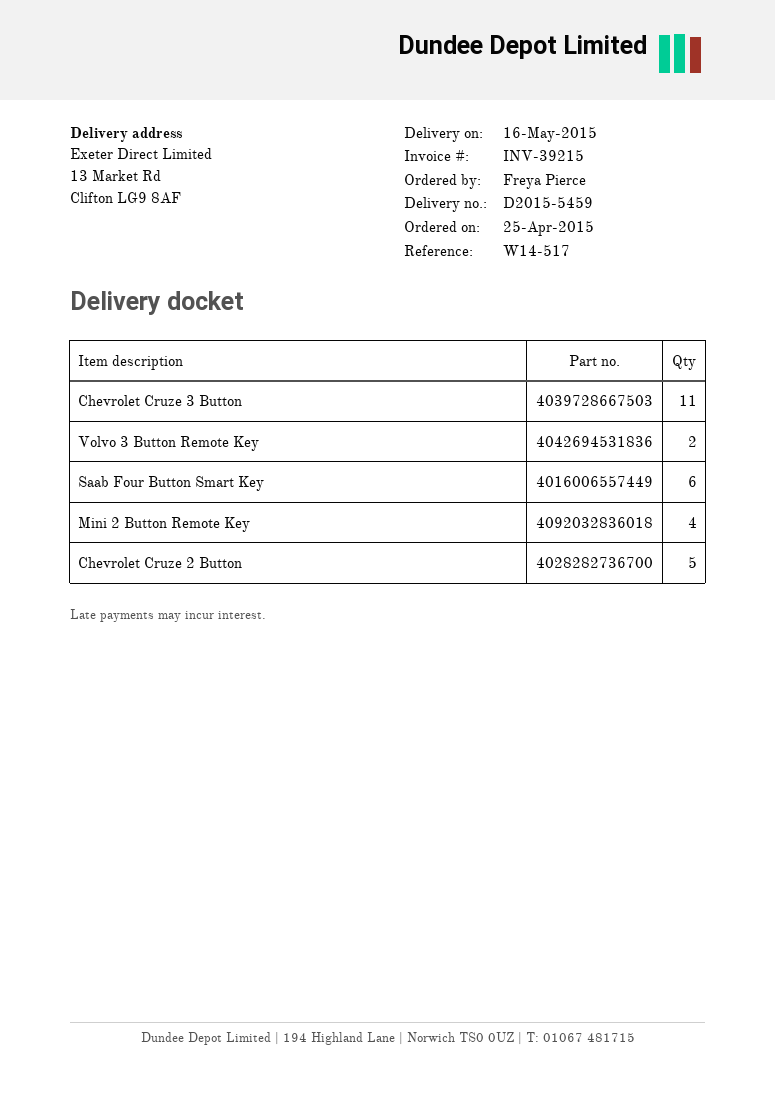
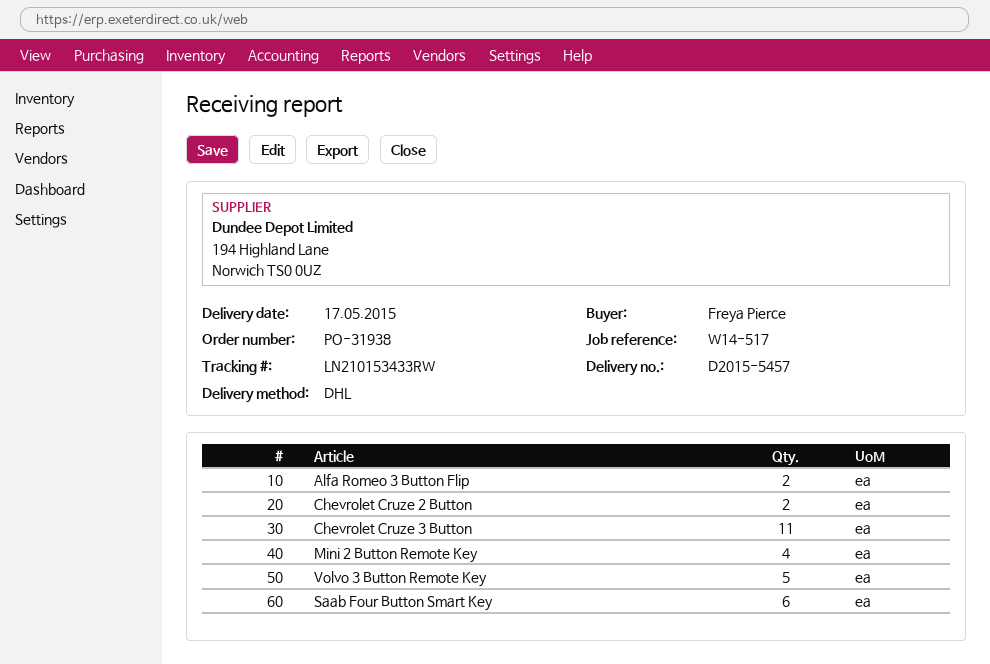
delivery note number: D2015-5459 -> D2015-5457
delivery date: 2015-05-16 -> 2015-05-17
Volvo 3 Button Remote Key: 2 -> 5
Chevrolet Cruze 2 Button: 5 -> 2
Alfa Romeo 3 Button Flip: none -> 2

